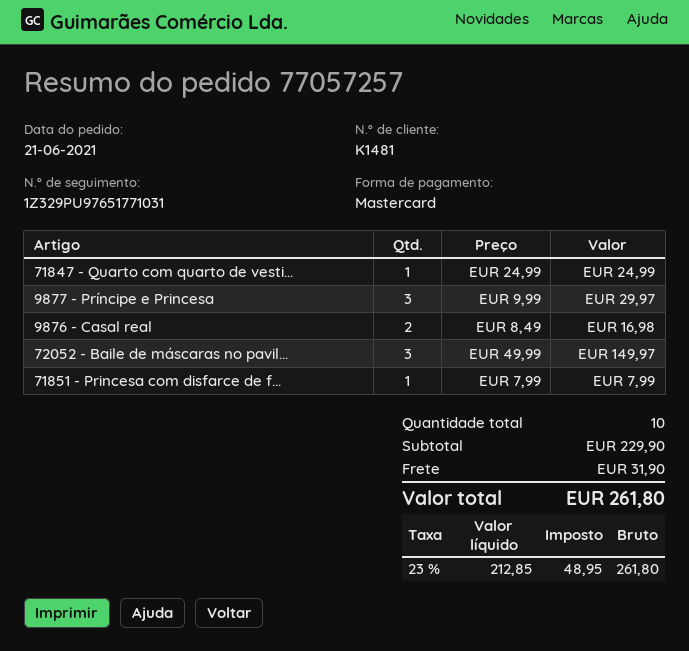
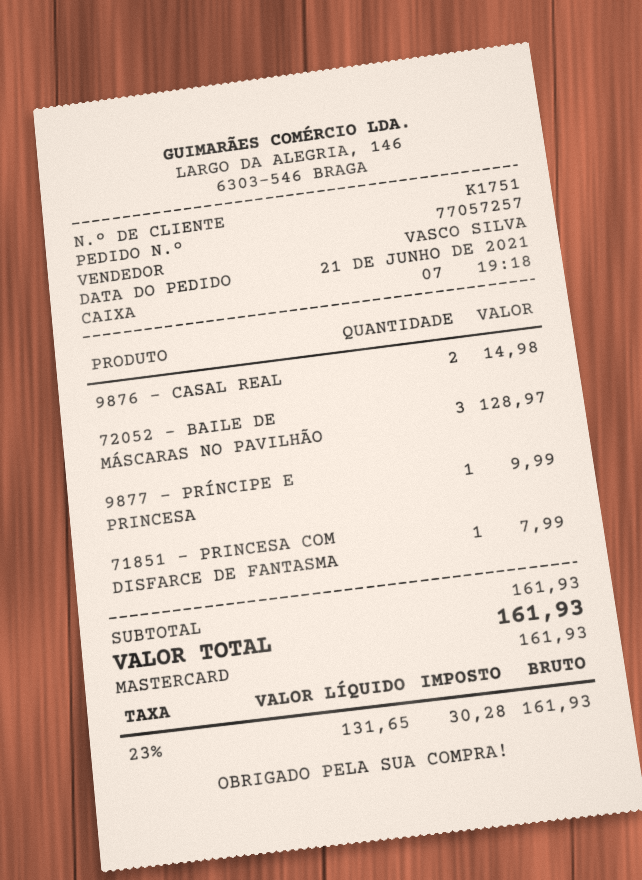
customer number: K1481 -> K1751
71847 - Quarto com quarto de vesti...: 1 for 24.99 -> none
9877 - Príncipe e Princesa: 3 for 29.97 -> 1 for 9.99
9876 - Casal real: 2 for 16.98 -> 2 for 14.98
72052 - Baile de máscaras no pavil...: 3 for 149.97 -> 3 for 128.97
subtotal: 229.90 -> 161.93
shipping: 31.90 -> none
net: 212.85 -> 131.65
tax: 23% = 48.95 -> 23% = 30.28
total: 261.80 -> 161.93

